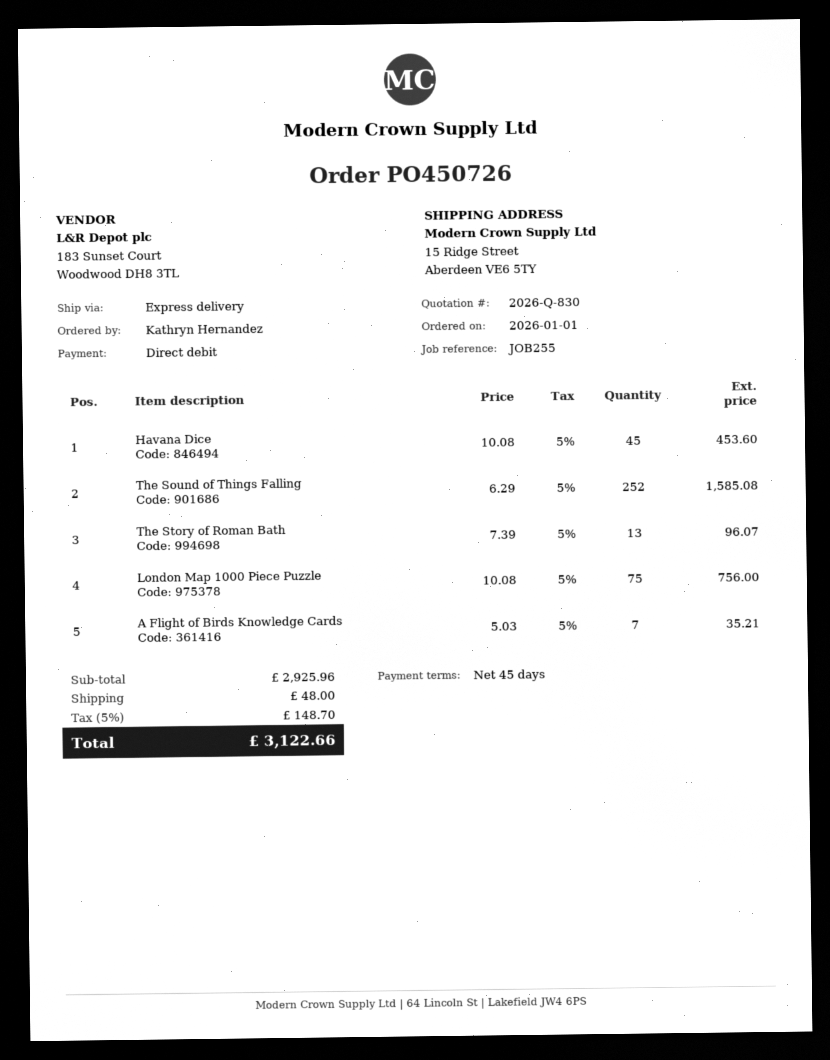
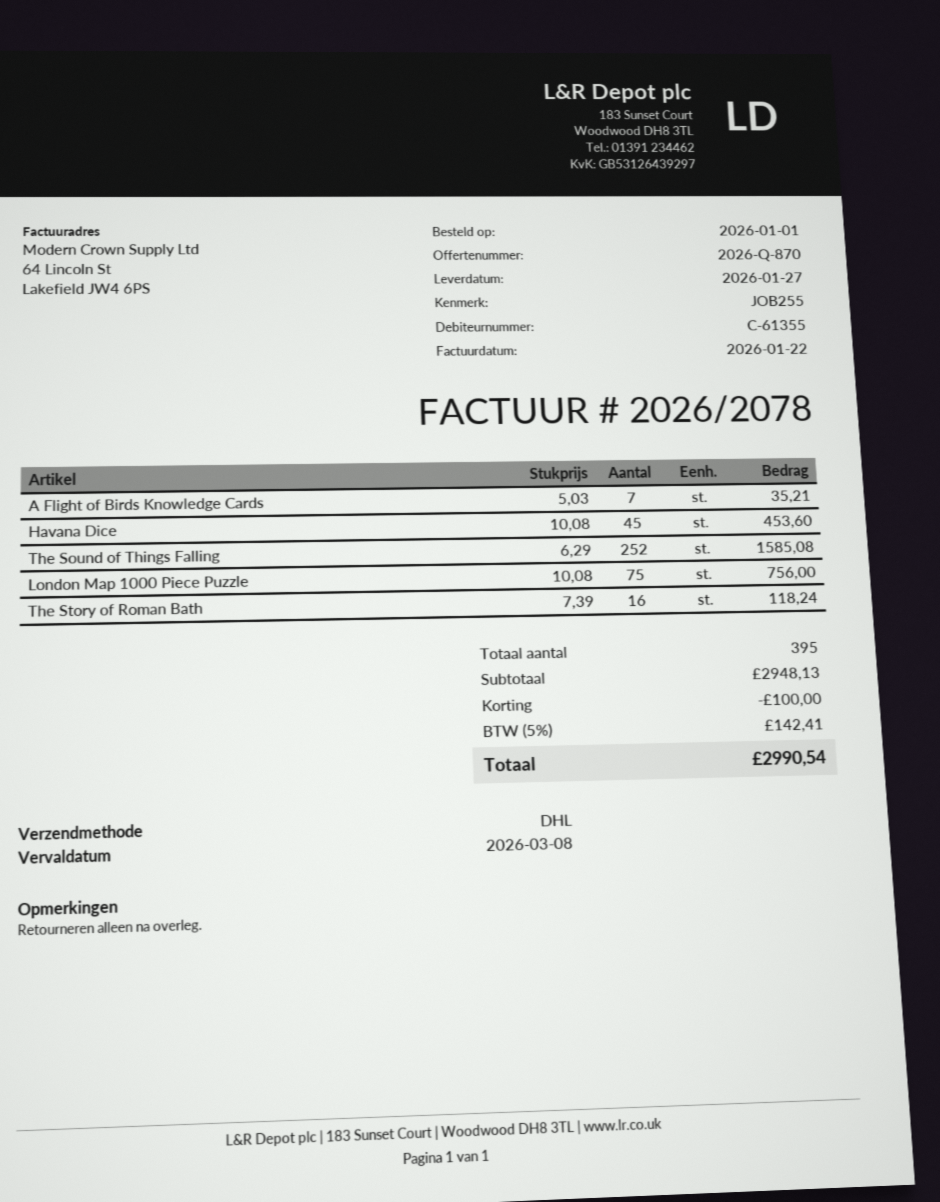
quote number: 2026-Q-830 -> 2026-Q-870
shipping method: express -> DHL
The Story of Roman Bath: 13 x 7.39 = 96.07 -> 16 x 7.39 = 118.24
subtotal: 2925.96 -> 2948.13
discount: none -> 100.00
shipping: 48.00 -> none
tax: 5% = 148.70 -> 5% = 142.41
total: 3122.66 -> 2990.54

